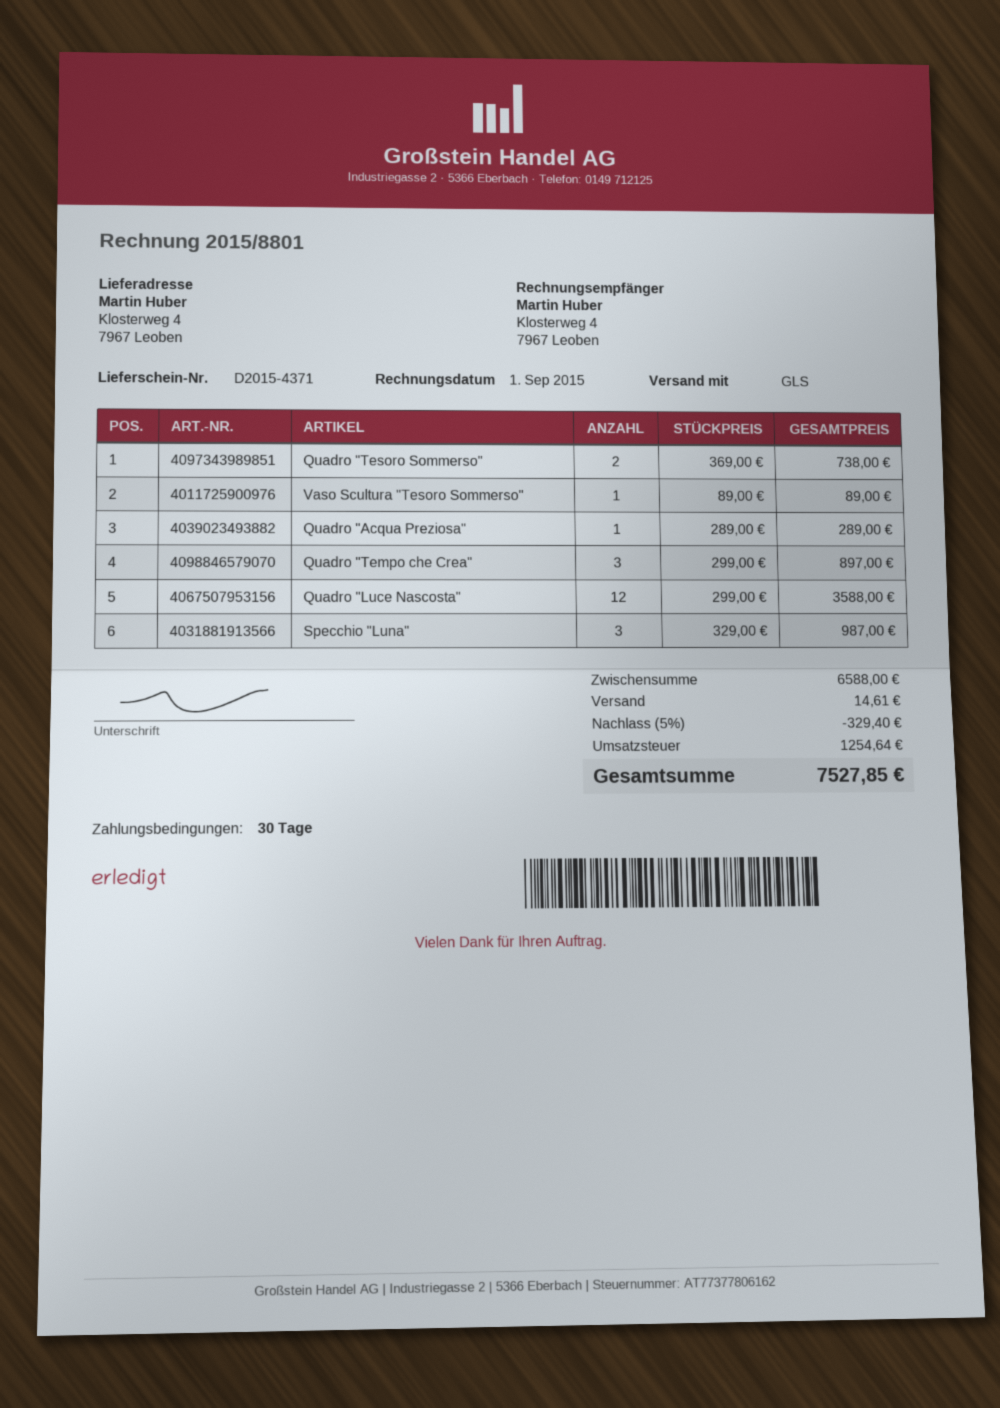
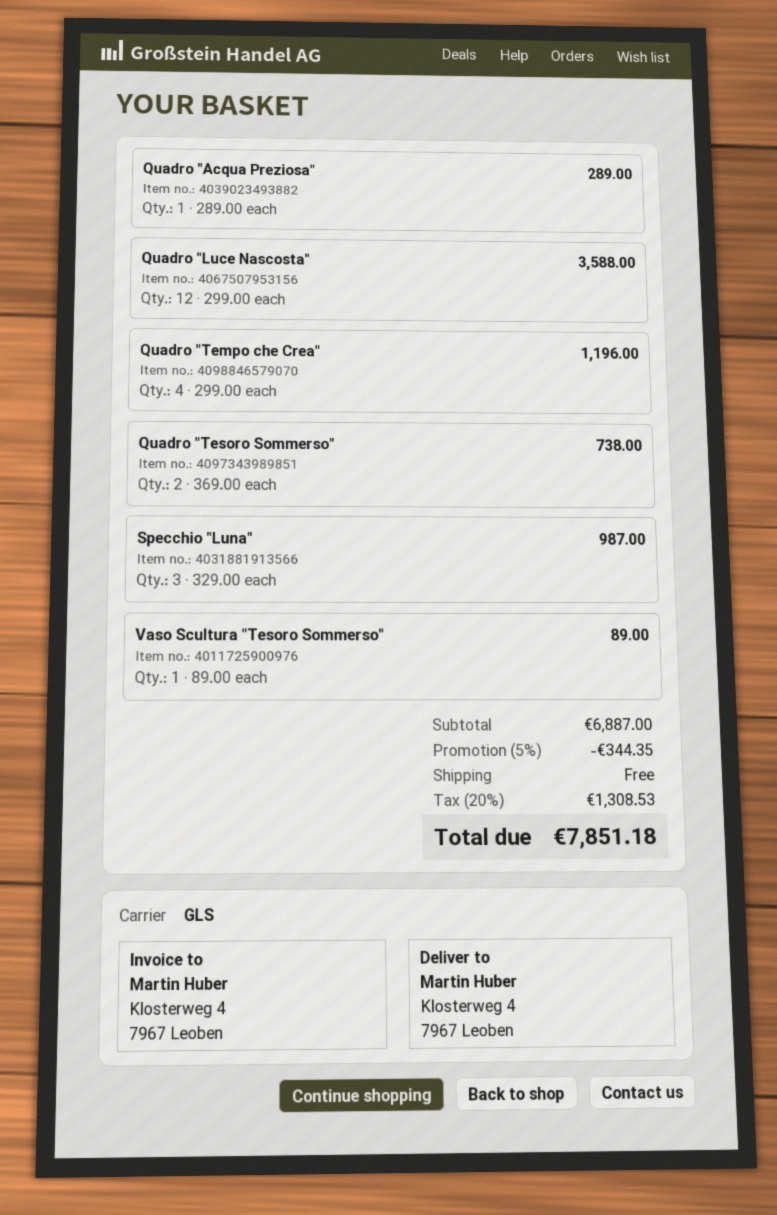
Quadro "Tempo che Crea": 3 x 299.00 = 897.00 -> 4 x 299.00 = 1196.00
subtotal: 6588.00 -> 6887.00
discount: 5% = 329.40 -> 5% = 344.35
shipping: 14.61 -> 0.00
tax: 1254.64 -> 1308.53
total: 7527.85 -> 7851.18

